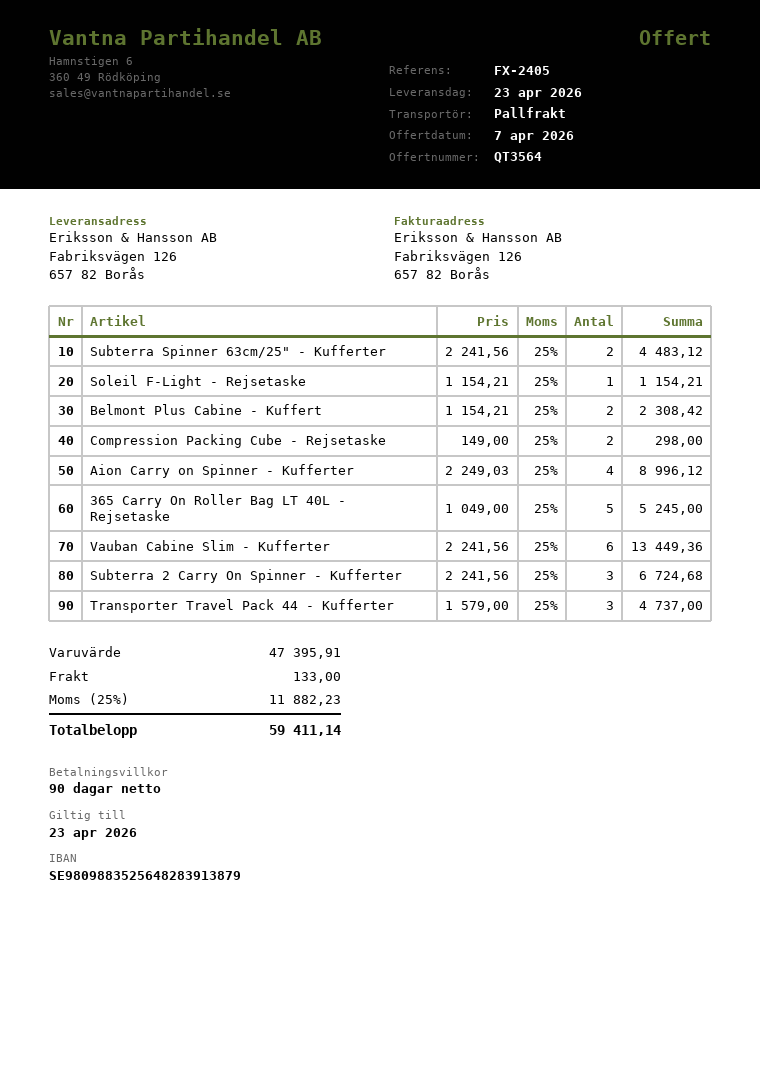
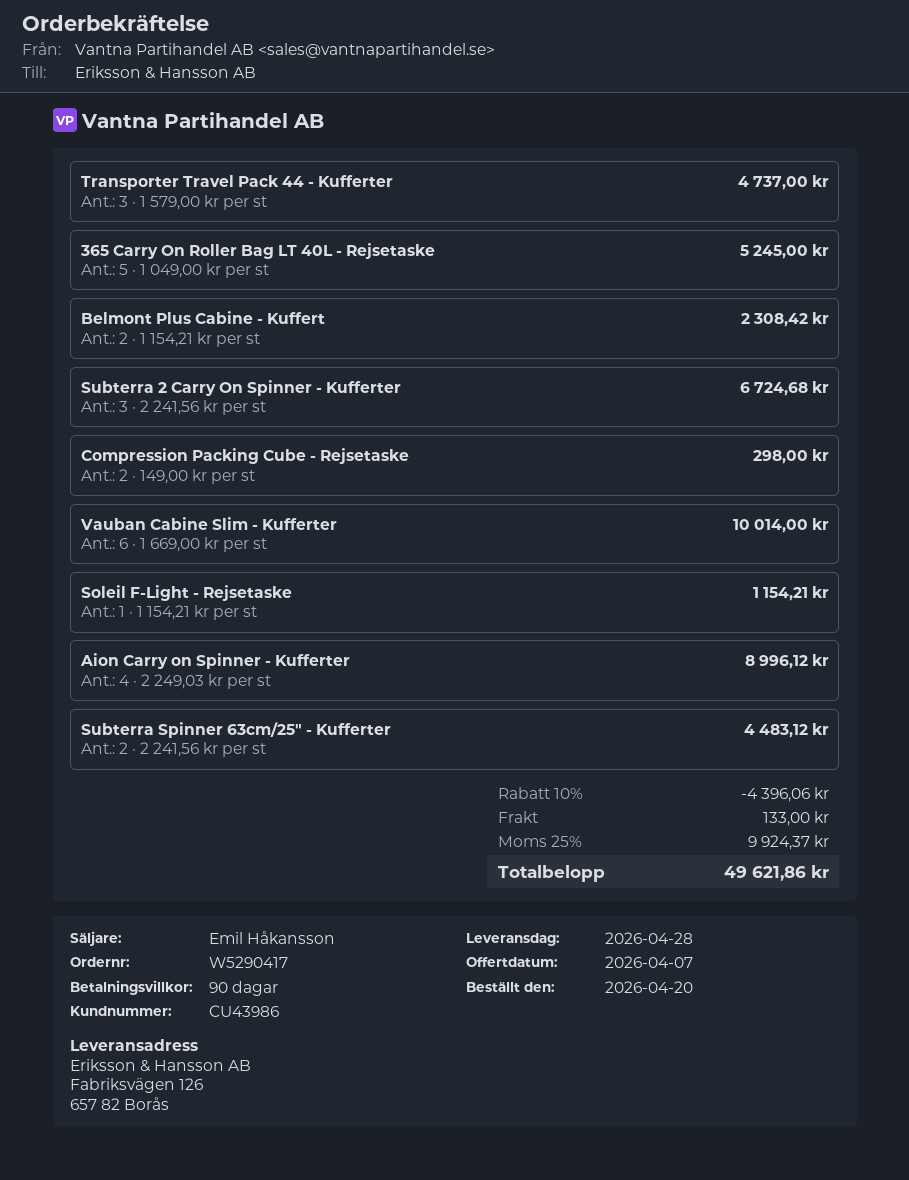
delivery date: 2026-04-23 -> 2026-04-28
Vauban Cabine Slim - Kufferter: 6 x 2241.56 = 13449.36 -> 6 x 1669.00 = 10014.00
discount: none -> 10% = 4396.06
tax: 25% = 11882.23 -> 25% = 9924.37
total: 59411.14 -> 49621.86

